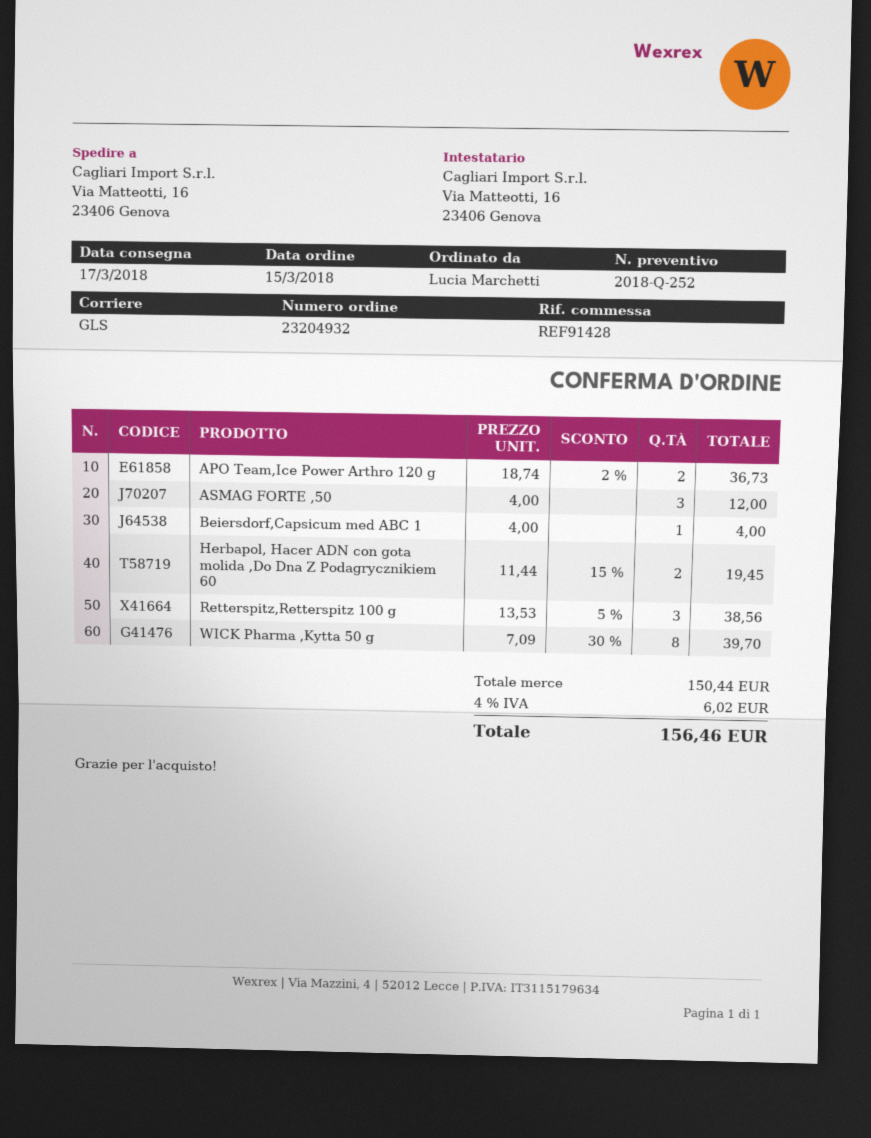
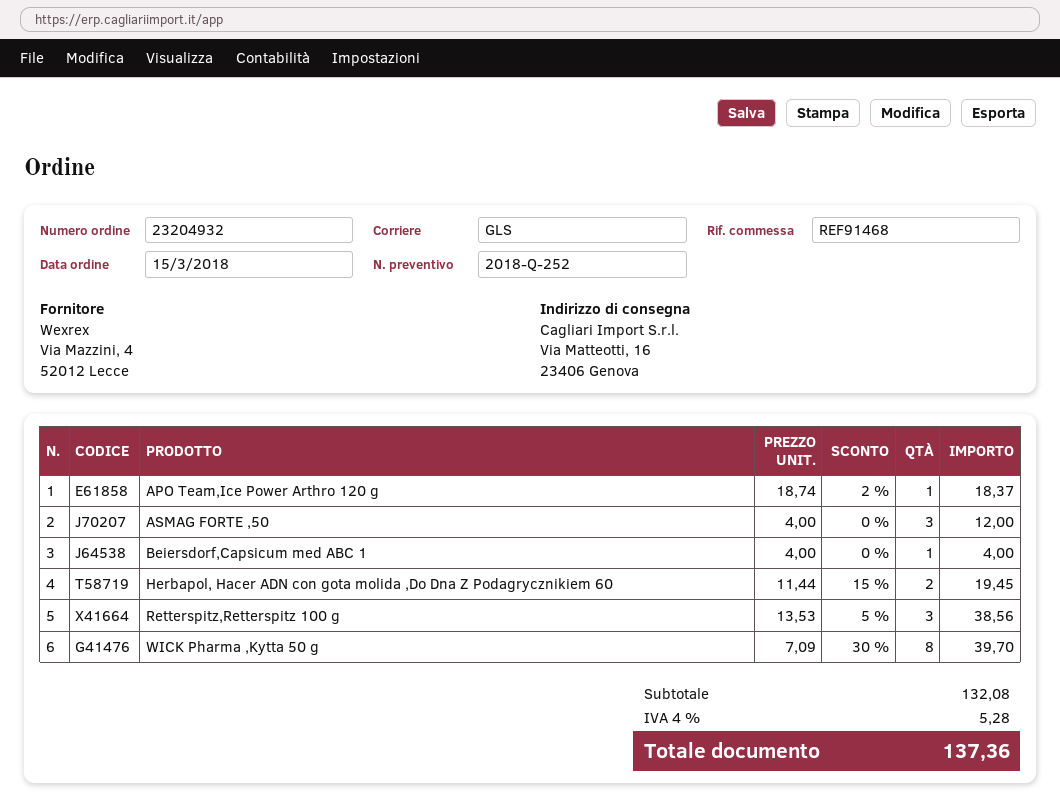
reference: REF91428 -> REF91468
APO Team,Ice Power Arthro 120 g: 2 x 18.74 - 2% = 36.73 -> 1 x 18.74 - 2% = 18.37
subtotal: 150.44 -> 132.08
tax: 4% = 6.02 -> 4% = 5.28
total: 156.46 -> 137.36

